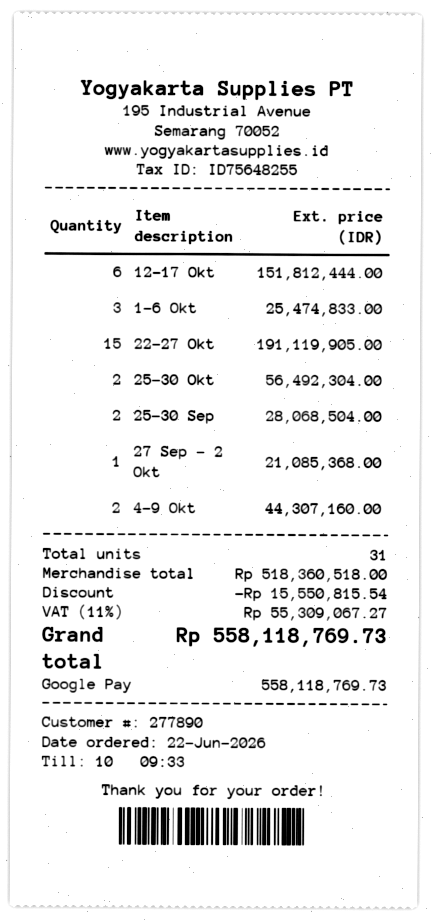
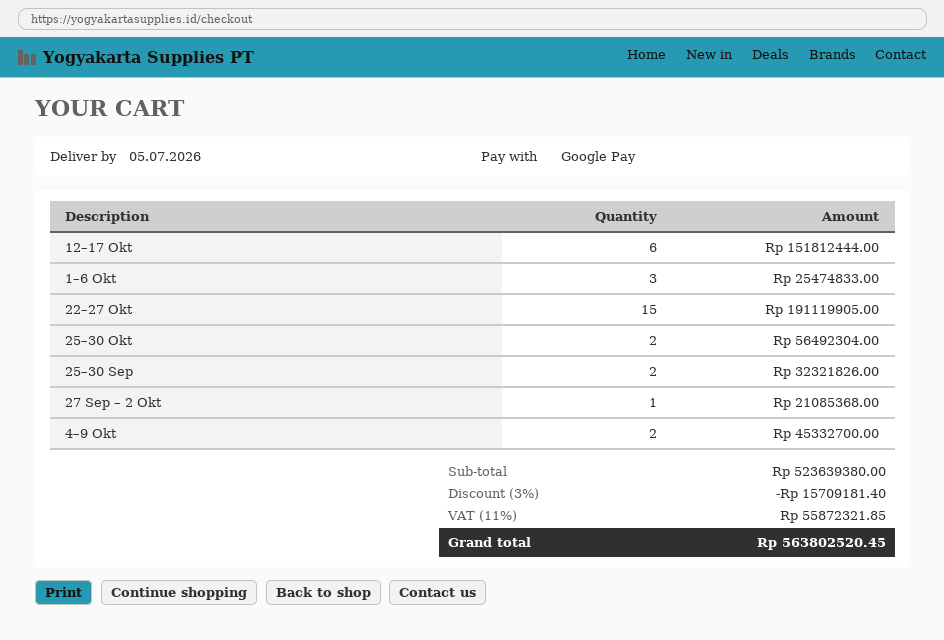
25–30 Sep: 2 for 28068504.00 -> 2 for 32321826.00
4–9 Okt: 2 for 44307160.00 -> 2 for 45332700.00
subtotal: 518360518.00 -> 523639380.00
discount: 15550815.54 -> 15709181.40
tax: 11% = 55309067.27 -> 11% = 55872321.85
total: 558118769.73 -> 563802520.45

